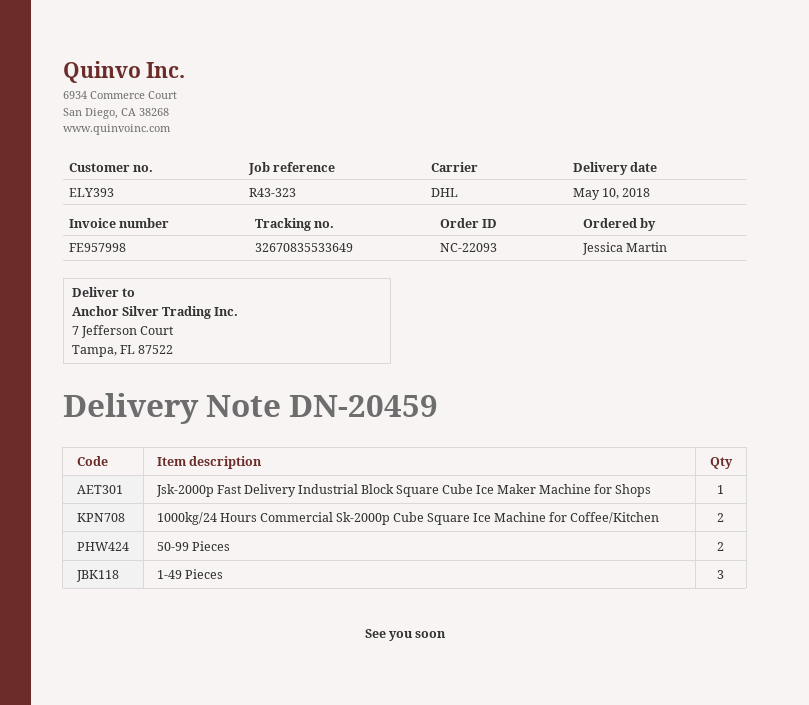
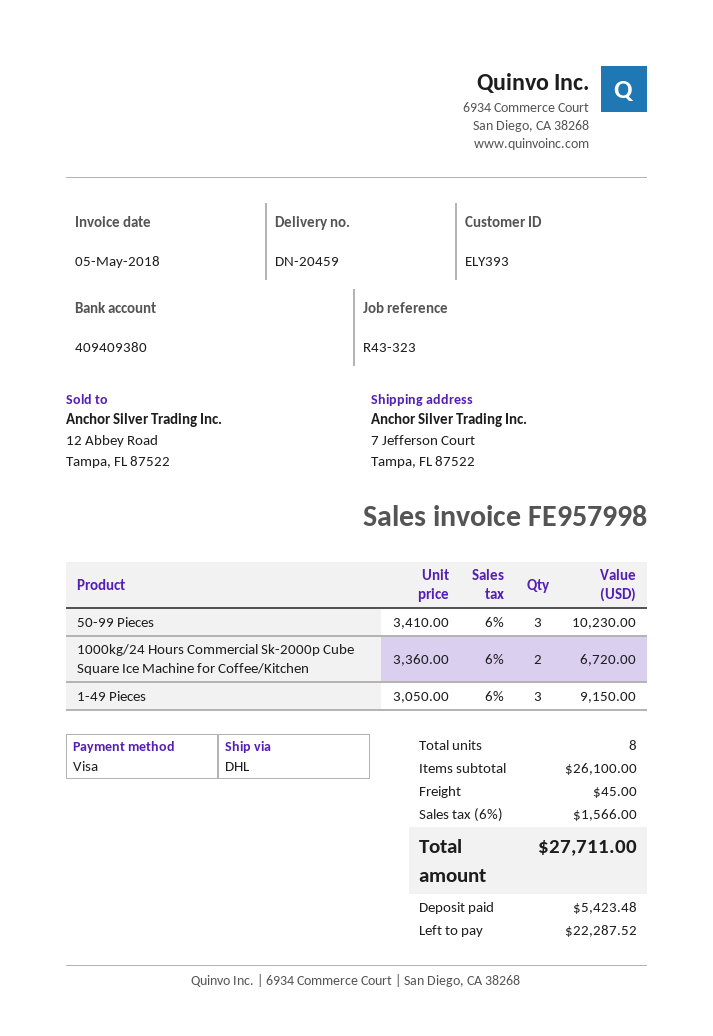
Jsk-2000p Fast Delivery Industrial Block Square Cube Ice Maker Machine for Shops: 1 -> none
50-99 Pieces: 2 -> 3

